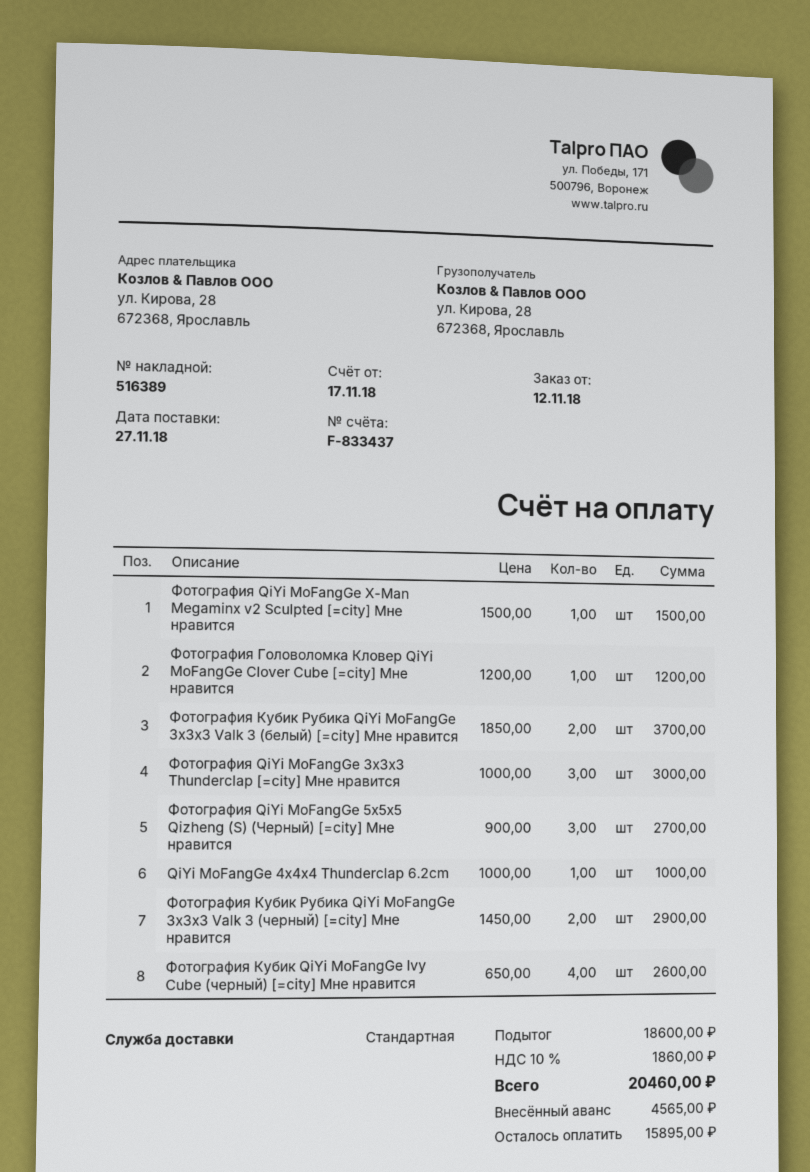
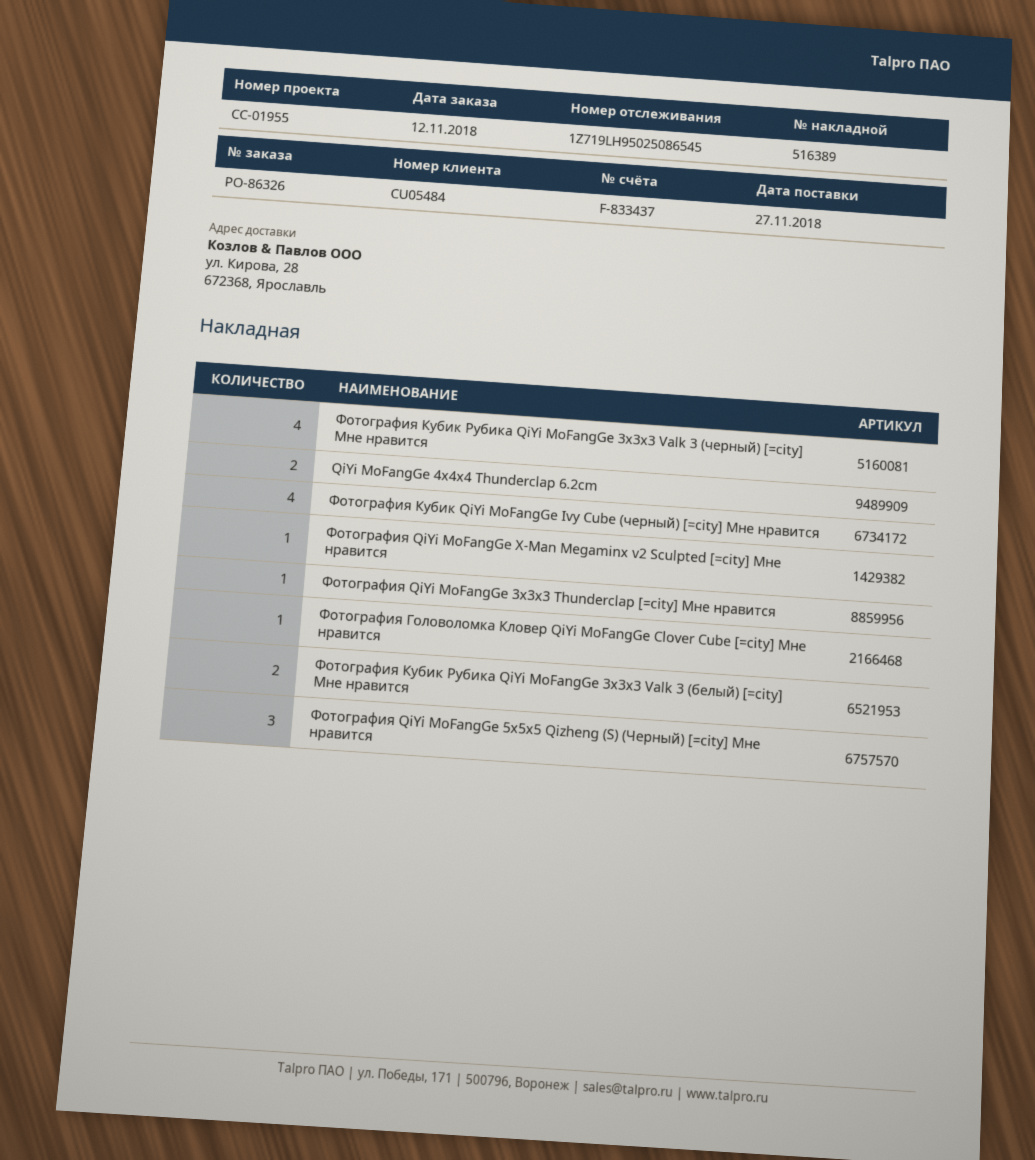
Фотография QiYi MoFangGe 3x3x3 Thunderclap [=city] Мне нравится: 3 -> 1
QiYi MoFangGe 4x4x4 Thunderclap 6.2cm: 1 -> 2
Фотография Кубик Рубика QiYi MoFangGe 3x3x3 Valk 3 (черный) [=city] Мне нравится: 2 -> 4

